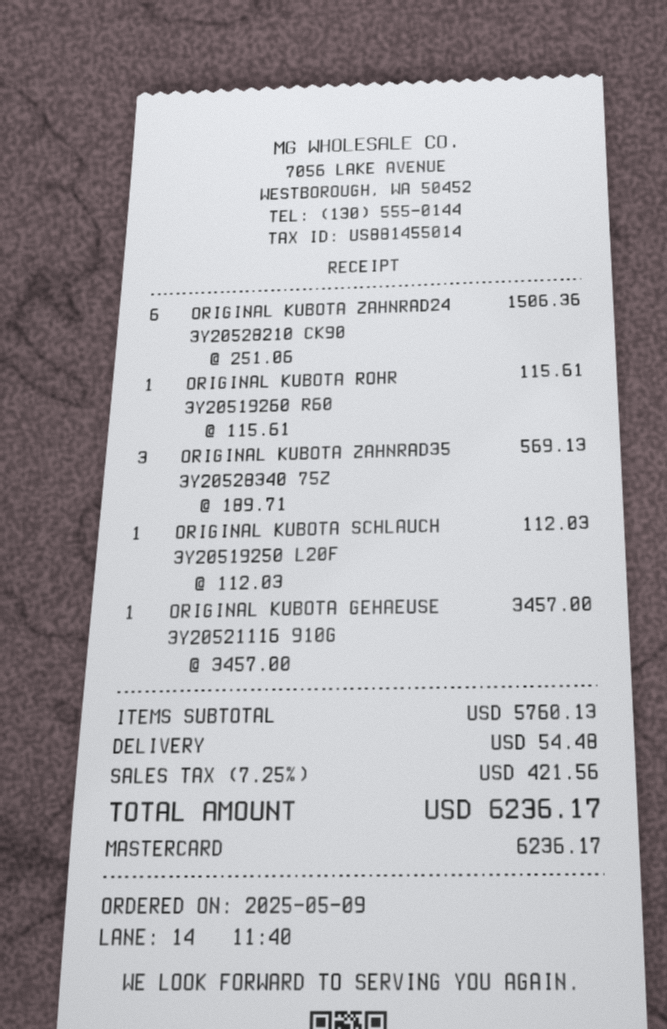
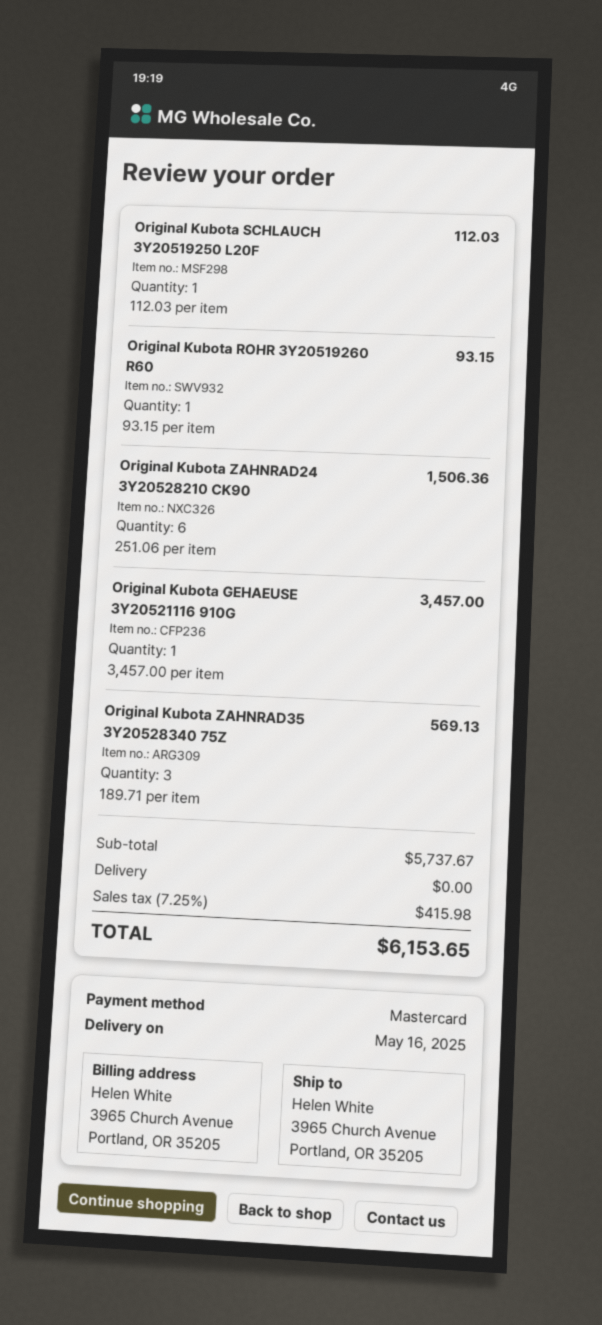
ORIGINAL KUBOTA ROHR 3Y20519260 R60: 1 x 115.61 = 115.61 -> 1 x 93.15 = 93.15
subtotal: 5760.13 -> 5737.67
shipping: 54.48 -> 0.00
tax: 7.25% = 421.56 -> 7.25% = 415.98
total: 6236.17 -> 6153.65

